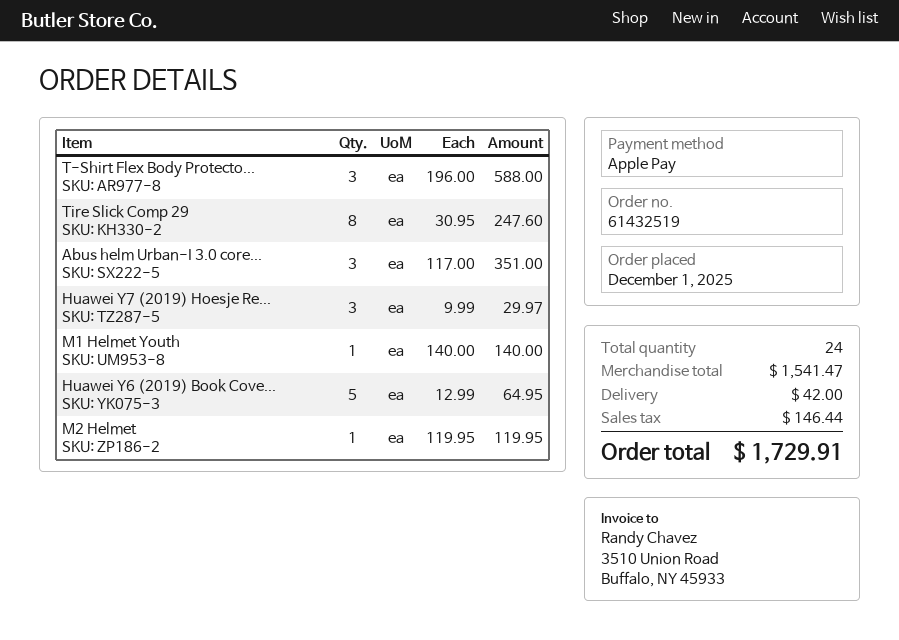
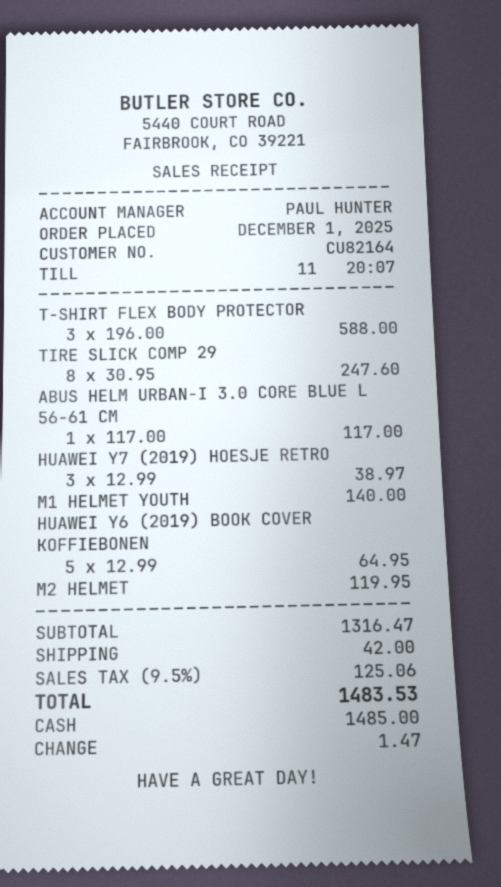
payment method: Apple Pay -> cash
Abus helm Urban-I 3.0 core...: 3 x 117.00 = 351.00 -> 1 x 117.00 = 117.00
Huawei Y7 (2019) Hoesje Re...: 3 x 9.99 = 29.97 -> 3 x 12.99 = 38.97
subtotal: 1541.47 -> 1316.47
tax: 146.44 -> 125.06
total: 1729.91 -> 1483.53

